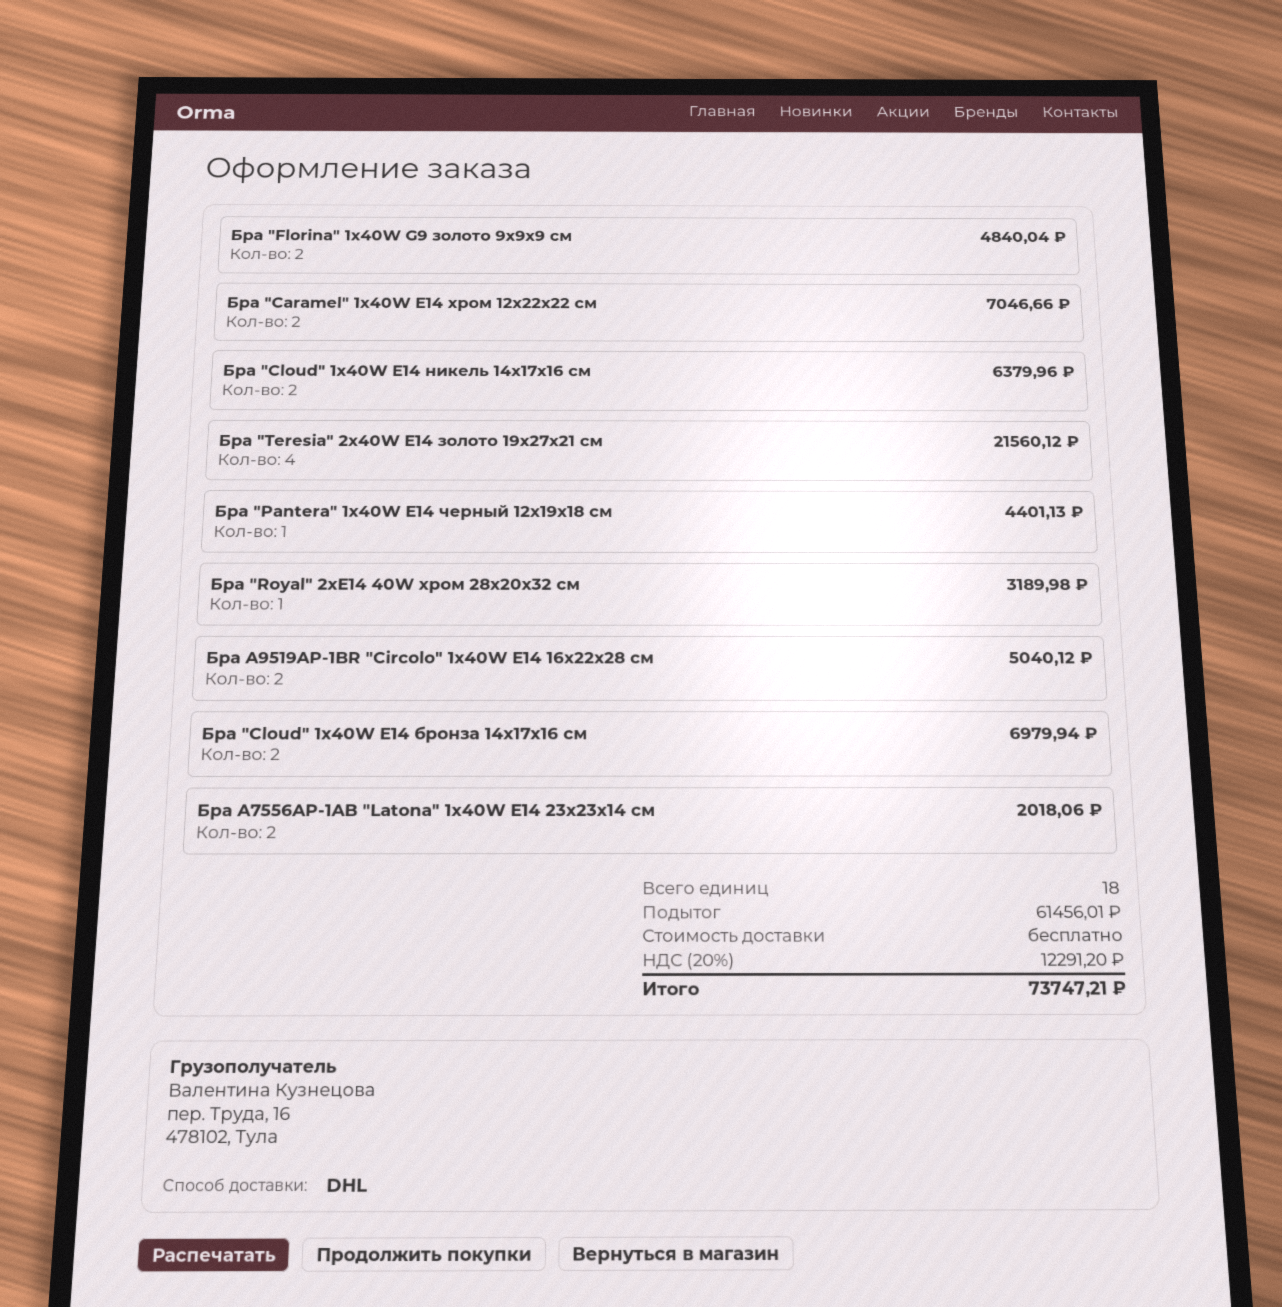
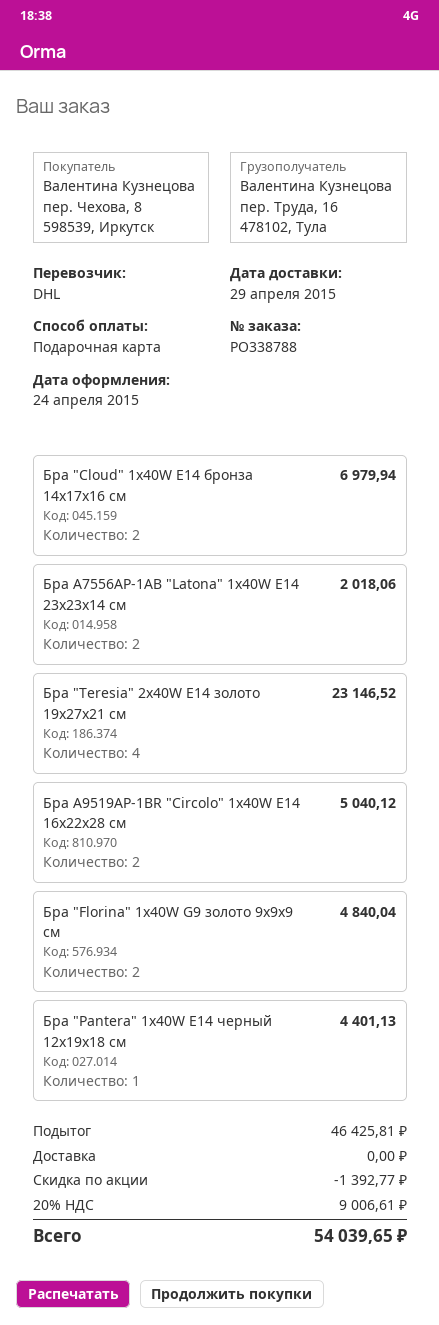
Бра "Caramel" 1x40W E14 хром 12x22x22 см: 2 for 7046.66 -> none
Бра "Cloud" 1x40W E14 никель 14x17x16 см: 2 for 6379.96 -> none
Бра "Teresia" 2x40W E14 золото 19x27x21 см: 4 for 21560.12 -> 4 for 23146.52
Бра "Royal" 2xE14 40W хром 28x20x32 см: 1 for 3189.98 -> none
subtotal: 61456.01 -> 46425.81
discount: none -> 1392.77
tax: 20% = 12291.20 -> 20% = 9006.61
total: 73747.21 -> 54039.65

